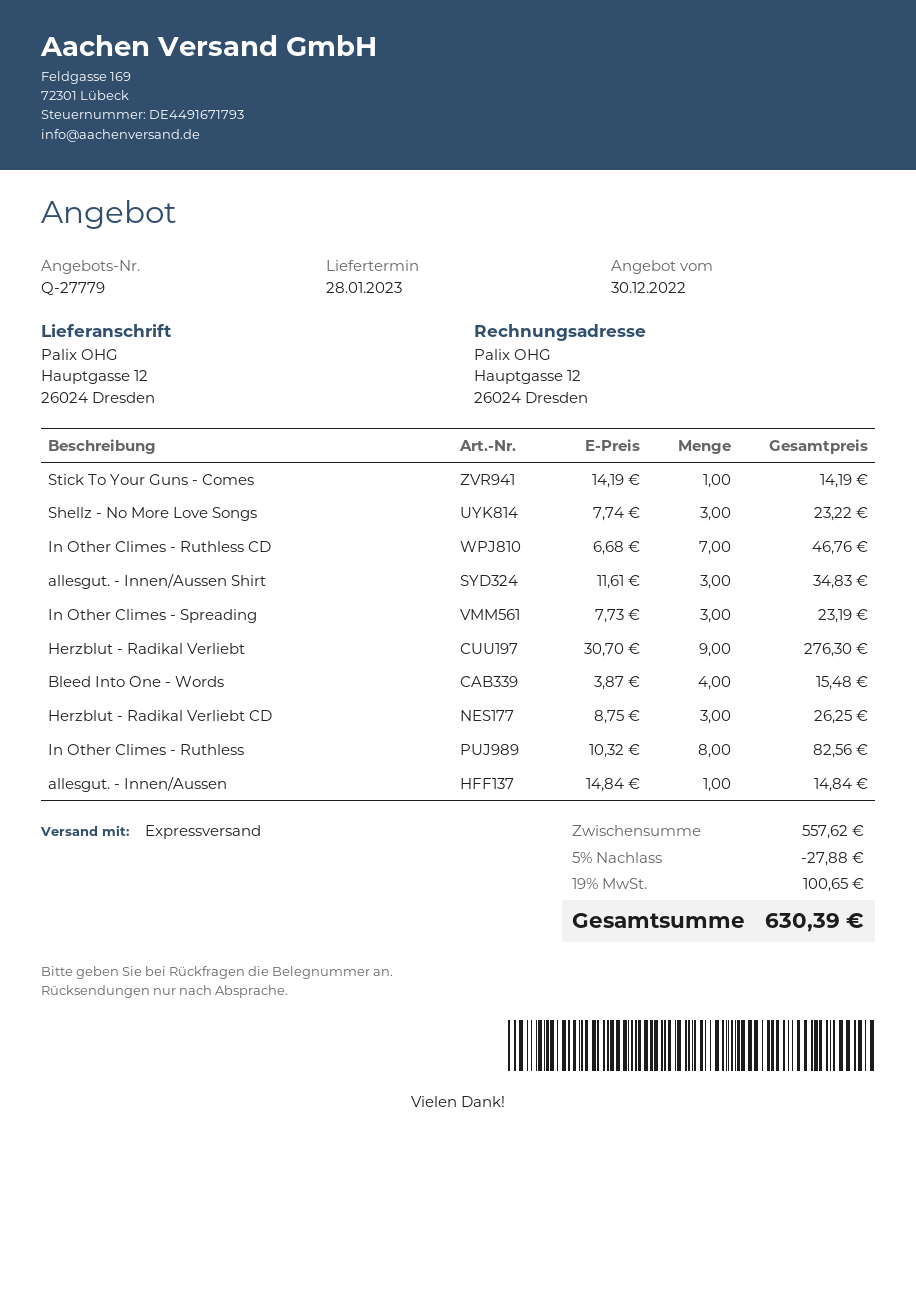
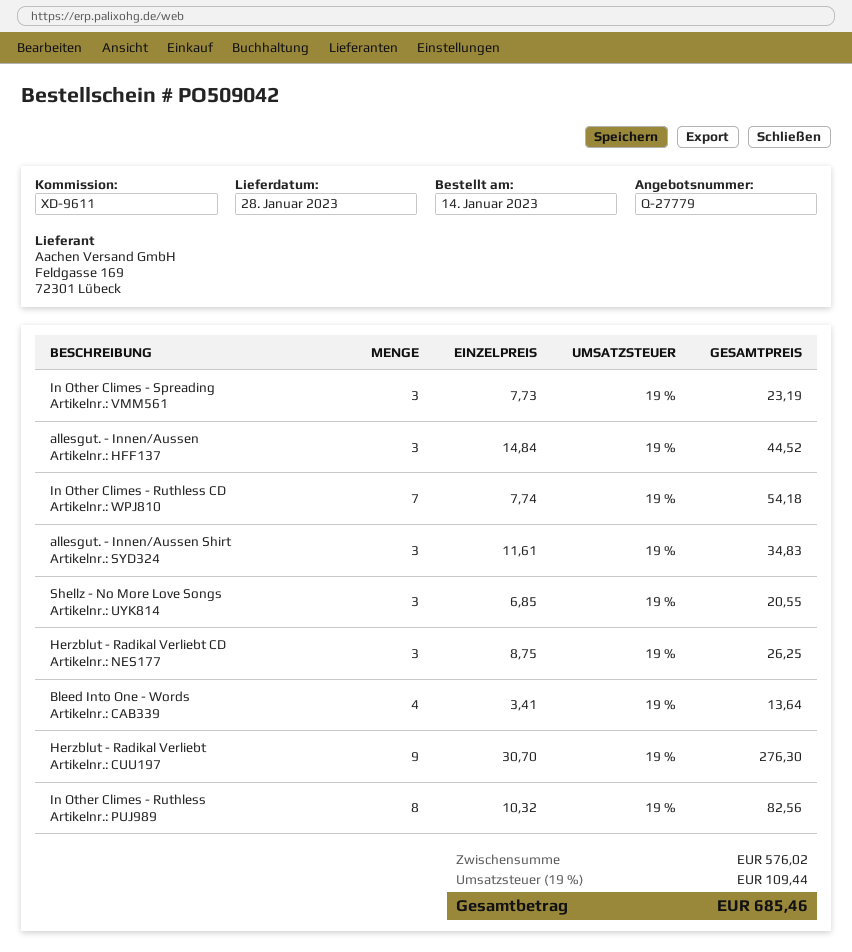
Stick To Your Guns - Comes: 1 x 14.19 = 14.19 -> none
Shellz - No More Love Songs: 3 x 7.74 = 23.22 -> 3 x 6.85 = 20.55
In Other Climes - Ruthless CD: 7 x 6.68 = 46.76 -> 7 x 7.74 = 54.18
Bleed Into One - Words: 4 x 3.87 = 15.48 -> 4 x 3.41 = 13.64
allesgut. - Innen/Aussen: 1 x 14.84 = 14.84 -> 3 x 14.84 = 44.52
subtotal: 557.62 -> 576.02
discount: 5% = 27.88 -> none
tax: 19% = 100.65 -> 19% = 109.44
total: 630.39 -> 685.46

